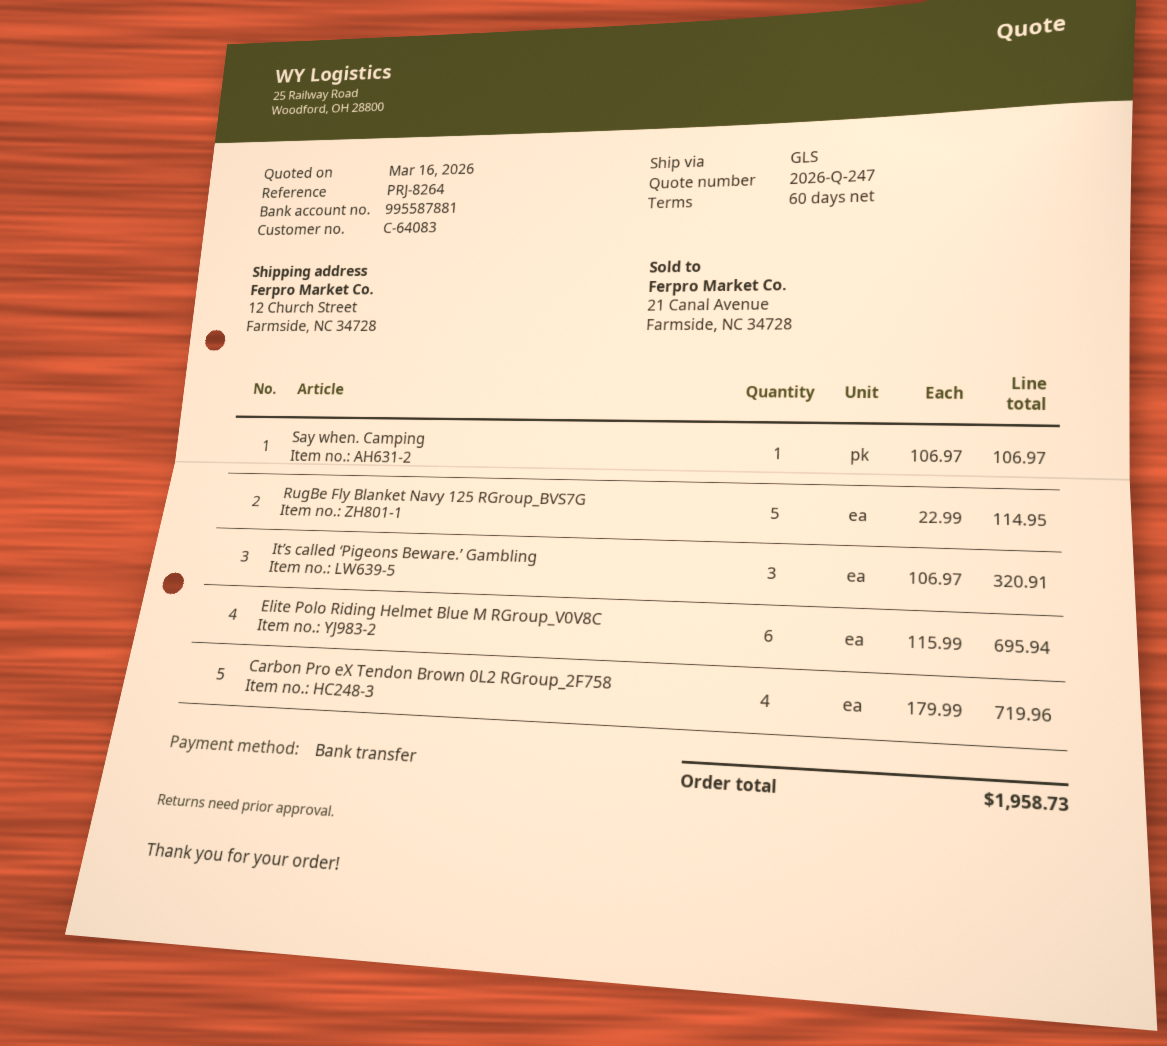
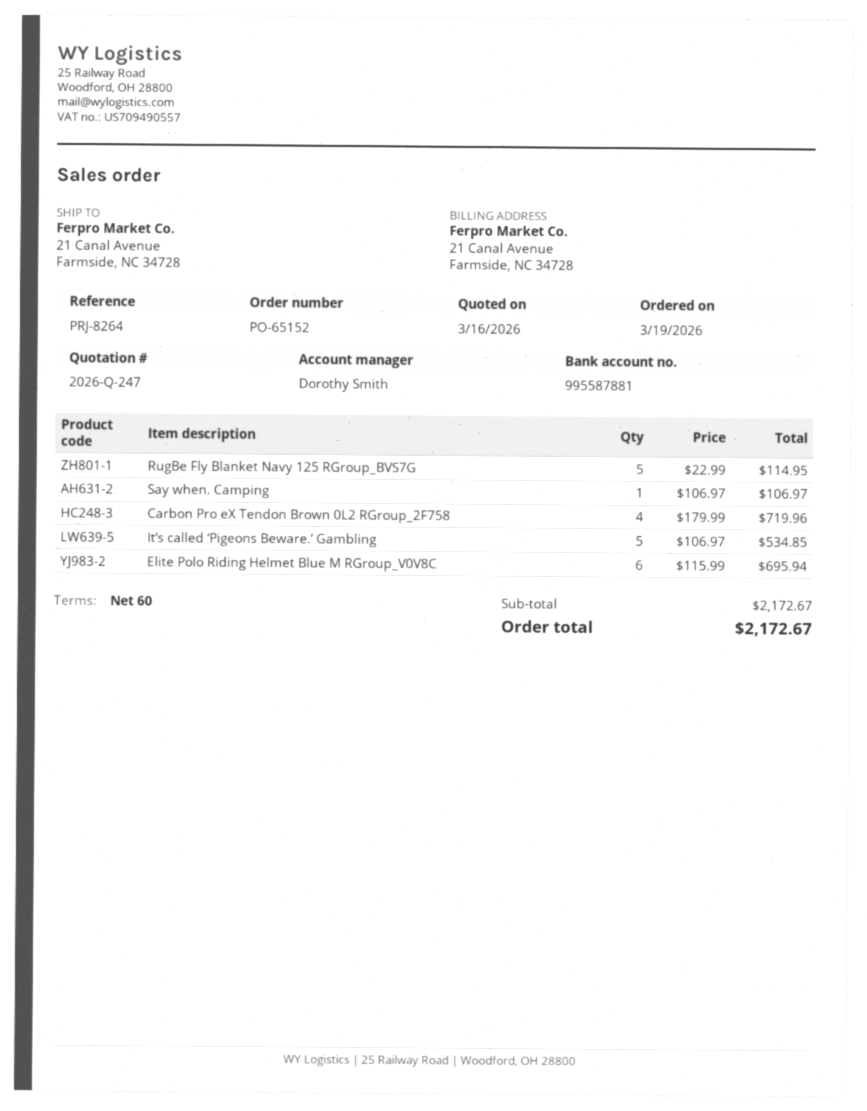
ship to: 12 Church Street, Farmside, NC 34728 -> 21 Canal Avenue, Farmside, NC 34728
It’s called ‘Pigeons Beware.’ Gambling: 3 x 106.97 = 320.91 -> 5 x 106.97 = 534.85
total: 1958.73 -> 2172.67

